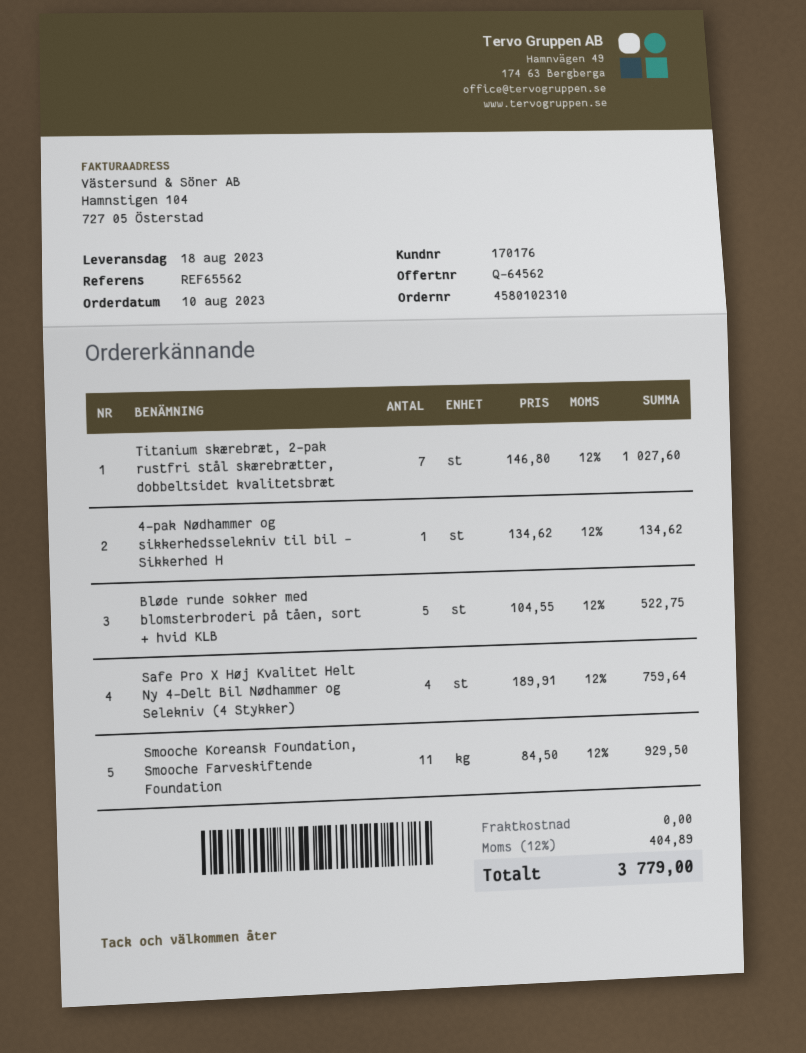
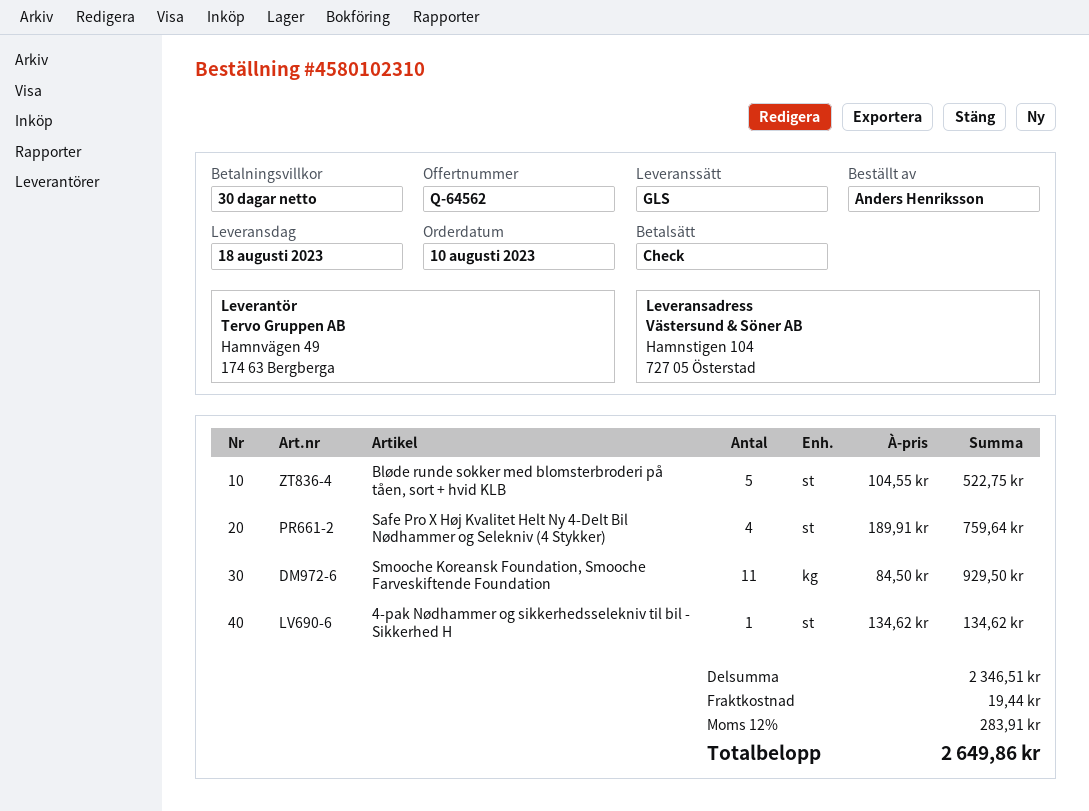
Titanium skærebræt, 2-pak rustfri stål skærebrætter, dobbeltsidet kvalitetsbræt: 7 x 146.80 = 1027.60 -> none
shipping: 0.00 -> 19.44
tax: 12% = 404.89 -> 12% = 283.91
total: 3779.00 -> 2649.86

